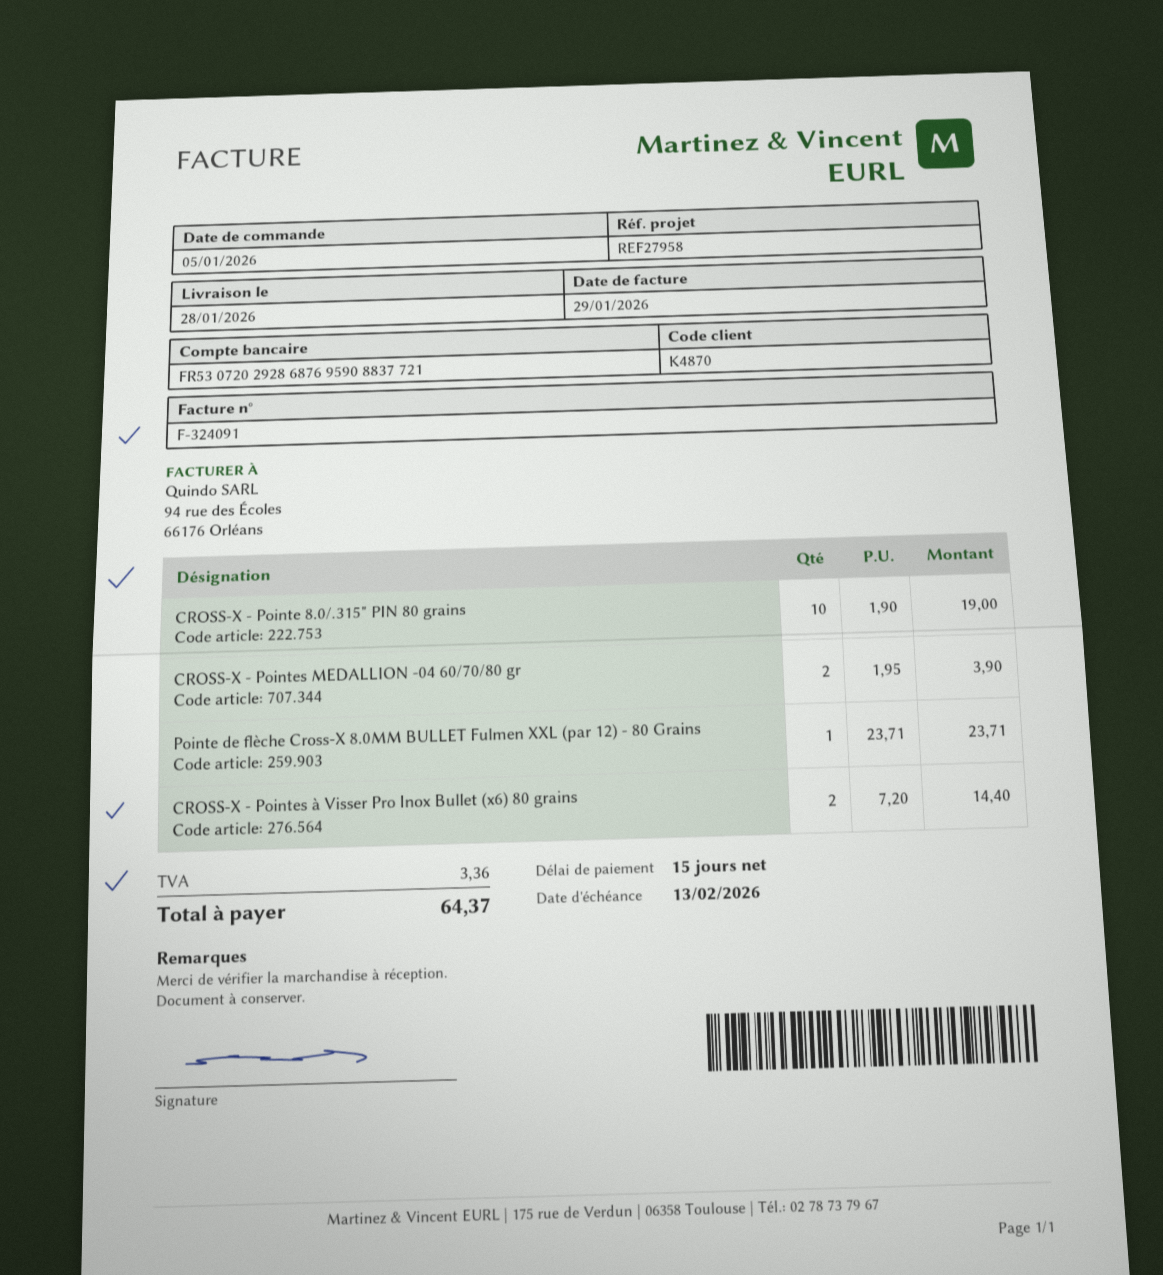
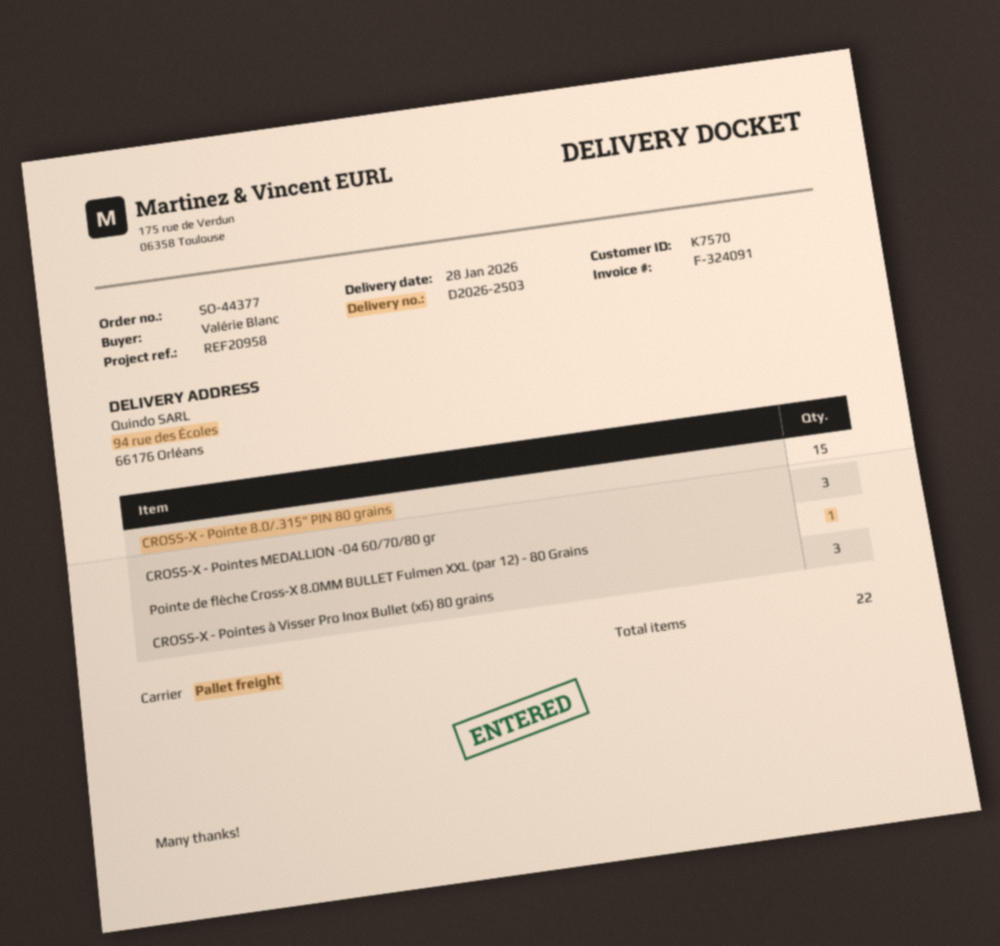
customer number: K4870 -> K7570
reference: REF27958 -> REF20958
CROSS-X - Pointe 8.0/.315" PIN 80 grains: 10 -> 15
CROSS-X - Pointes MEDALLION -04 60/70/80 gr: 2 -> 3
CROSS-X - Pointes à Visser Pro Inox Bullet (x6) 80 grains: 2 -> 3

